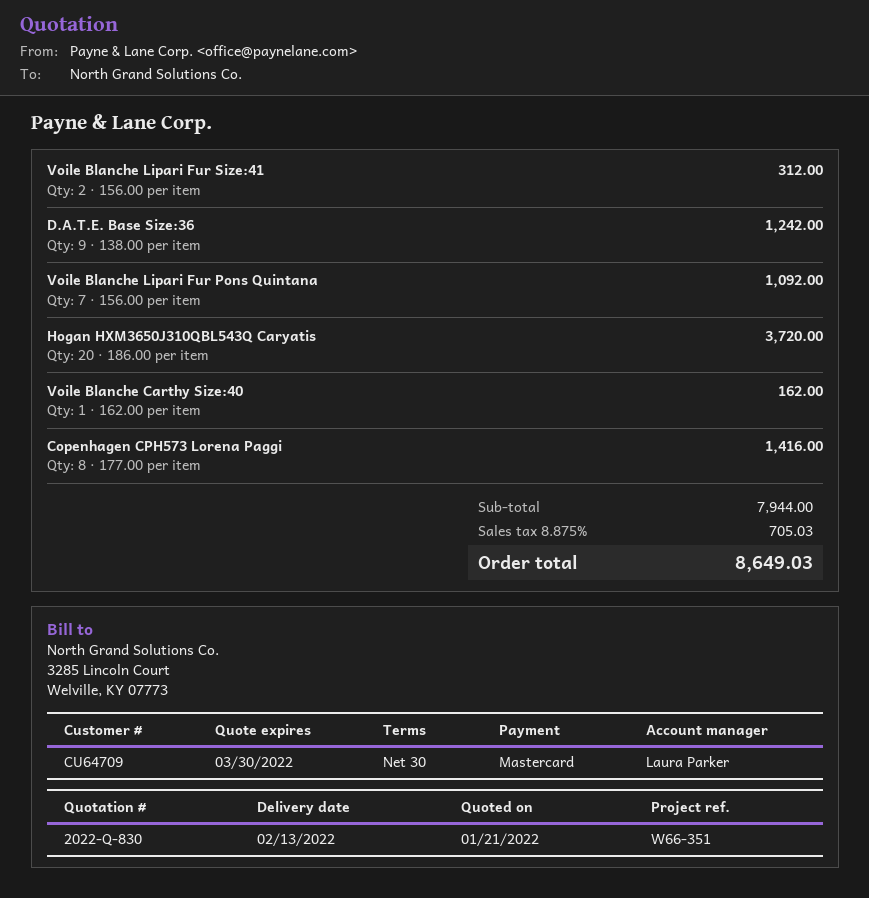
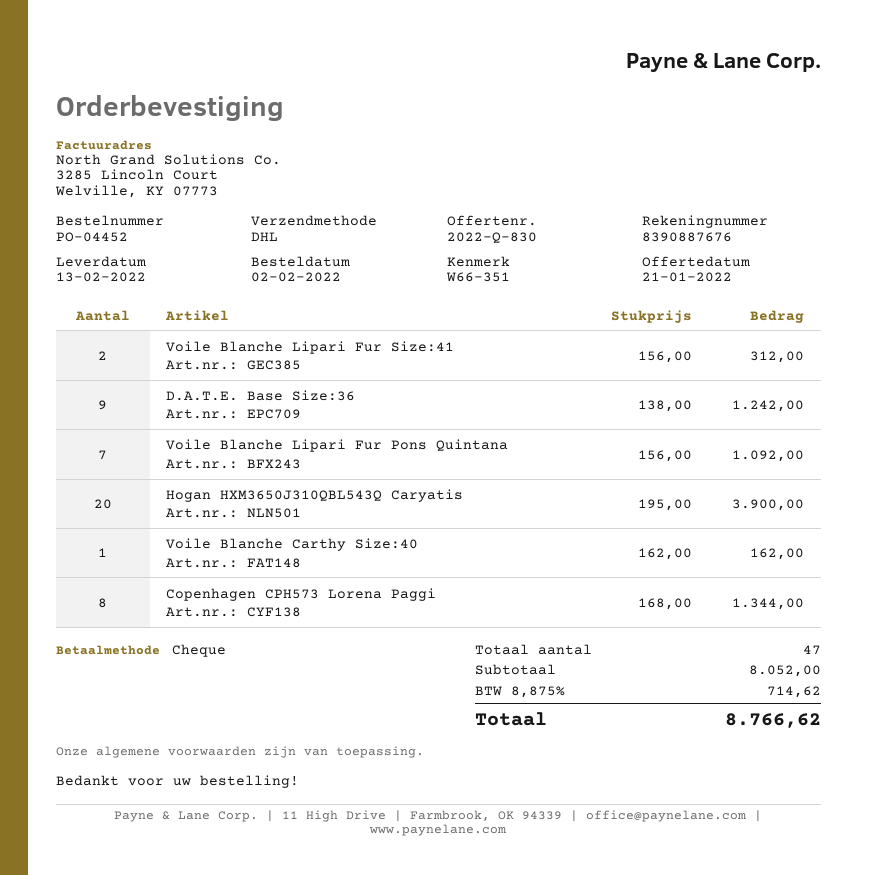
payment method: Mastercard -> cheque
Hogan HXM3650J310QBL543Q Caryatis: 20 x 186.00 = 3720.00 -> 20 x 195.00 = 3900.00
Copenhagen CPH573 Lorena Paggi: 8 x 177.00 = 1416.00 -> 8 x 168.00 = 1344.00
subtotal: 7944.00 -> 8052.00
tax: 8.875% = 705.03 -> 8.875% = 714.62
total: 8649.03 -> 8766.62

